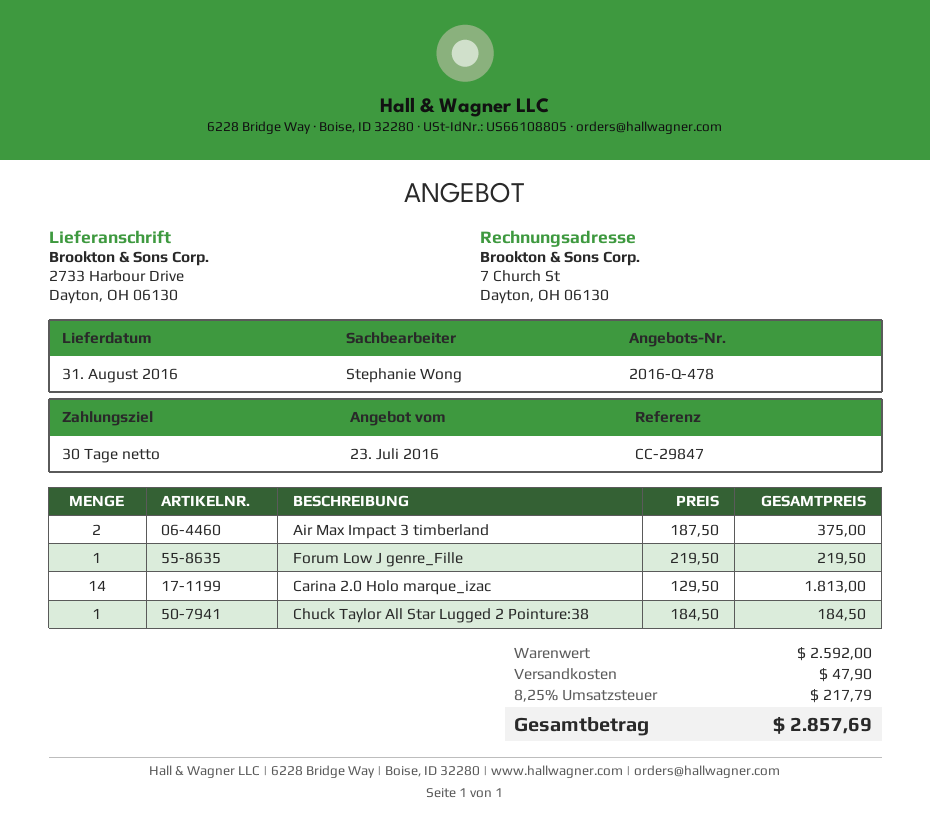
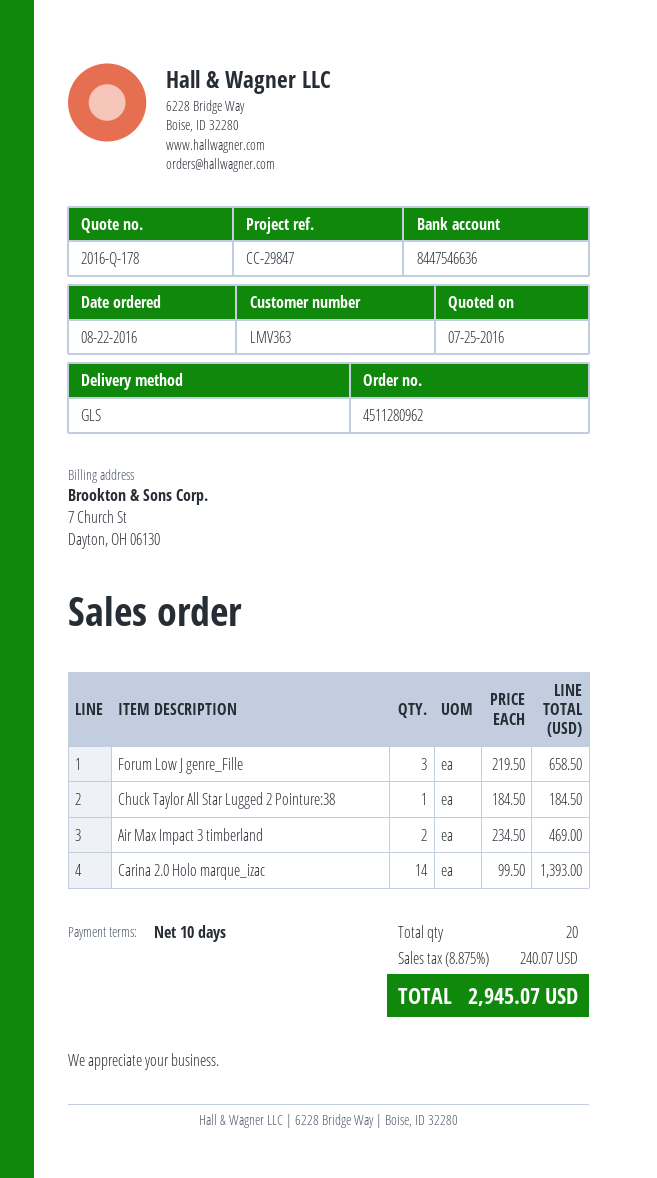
quote number: 2016-Q-478 -> 2016-Q-178
quote date: 2016-07-23 -> 2016-07-25
payment terms: 30 days -> 10 days
Air Max Impact 3 timberland: 2 x 187.50 = 375.00 -> 2 x 234.50 = 469.00
Forum Low J genre_Fille: 1 x 219.50 = 219.50 -> 3 x 219.50 = 658.50
Carina 2.0 Holo marque_izac: 14 x 129.50 = 1813.00 -> 14 x 99.50 = 1393.00
shipping: 47.90 -> none
tax: 8.25% = 217.79 -> 8.875% = 240.07
total: 2857.69 -> 2945.07

